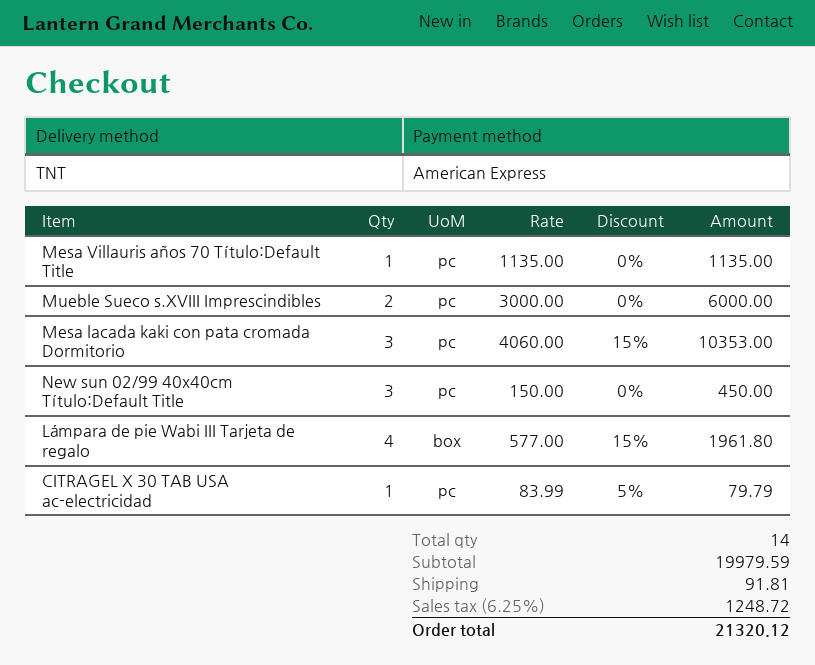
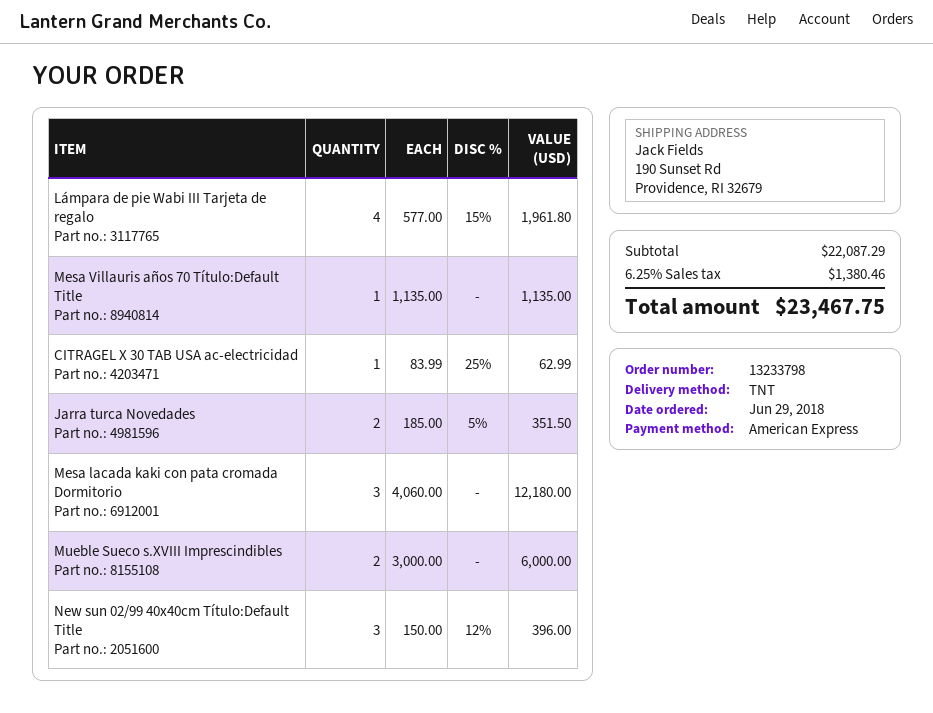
Mesa lacada kaki con pata cromada Dormitorio: 3 x 4060.00 - 15% = 10353.00 -> 3 x 4060.00 = 12180.00
New sun 02/99 40x40cm Título:Default Title: 3 x 150.00 = 450.00 -> 3 x 150.00 - 12% = 396.00
CITRAGEL X 30 TAB USA ac-electricidad: 1 x 83.99 - 5% = 79.79 -> 1 x 83.99 - 25% = 62.99
Jarra turca Novedades: none -> 2 x 185.00 - 5% = 351.50
subtotal: 19979.59 -> 22087.29
shipping: 91.81 -> none
tax: 6.25% = 1248.72 -> 6.25% = 1380.46
total: 21320.12 -> 23467.75

